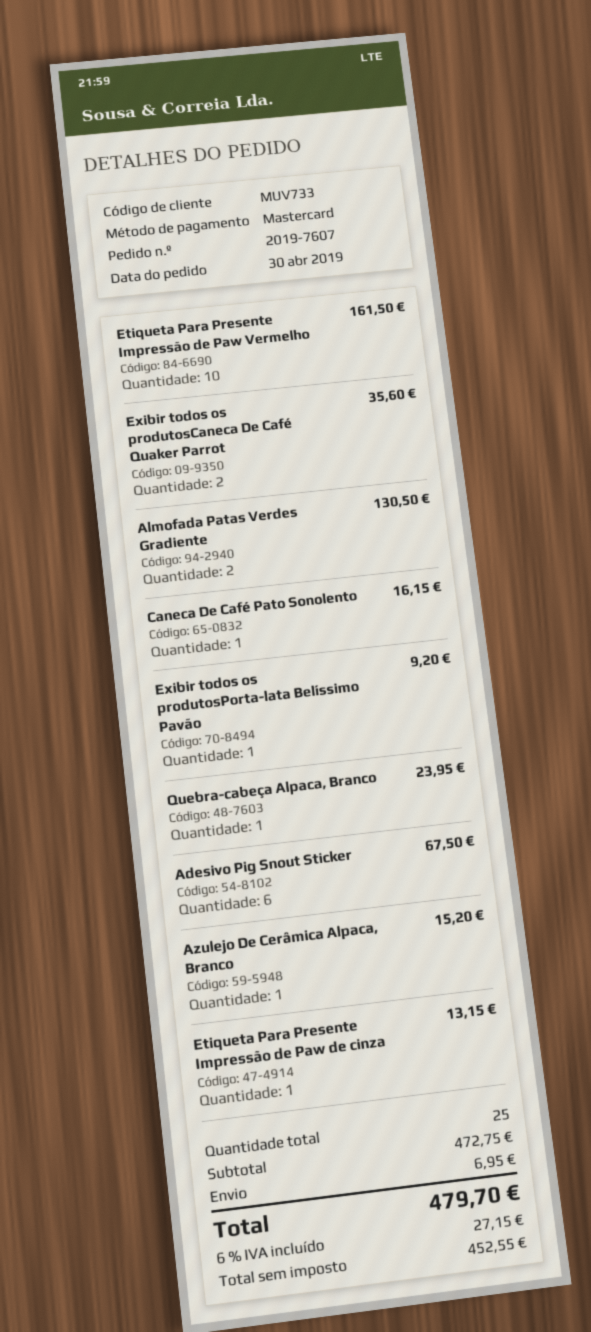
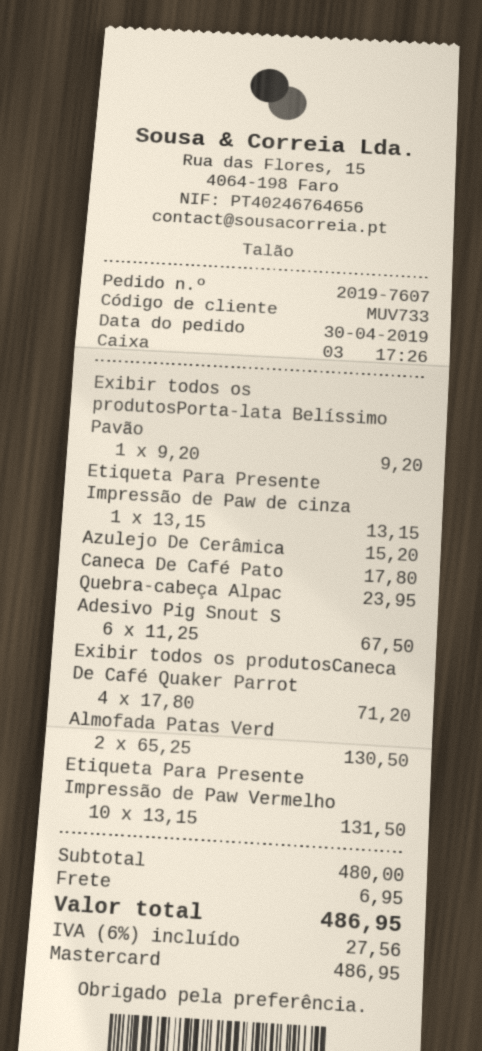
Etiqueta Para Presente Impressão de Paw Vermelho: 10 for 161.50 -> 10 for 131.50
Exibir todos os produtosCaneca De Café Quaker Parrot: 2 for 35.60 -> 4 for 71.20
Caneca De Café Pato Sonolento: 1 for 16.15 -> 1 for 17.80
subtotal: 472.75 -> 480.00
tax: 6% = 27.15 -> 6% = 27.56
total: 479.70 -> 486.95

